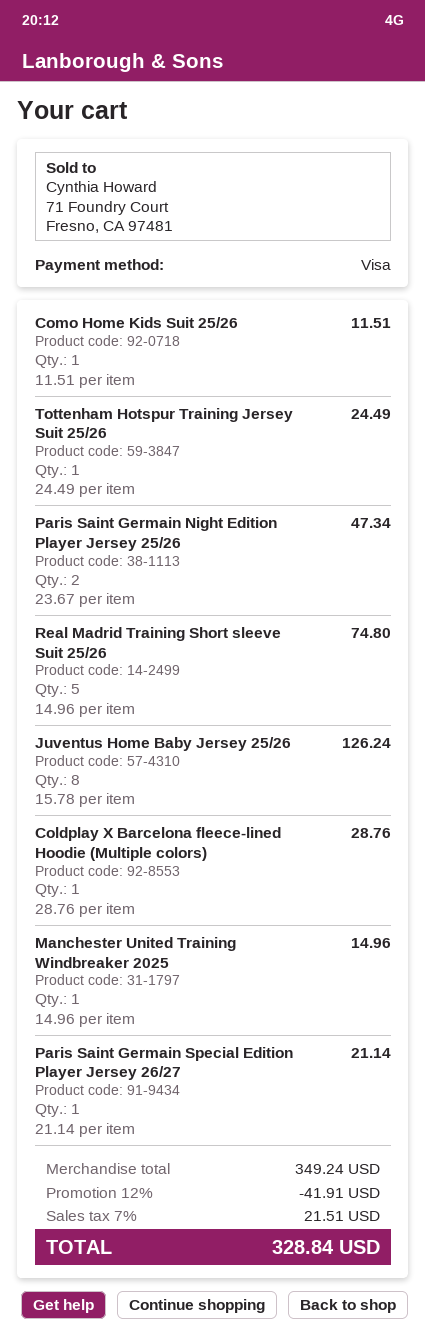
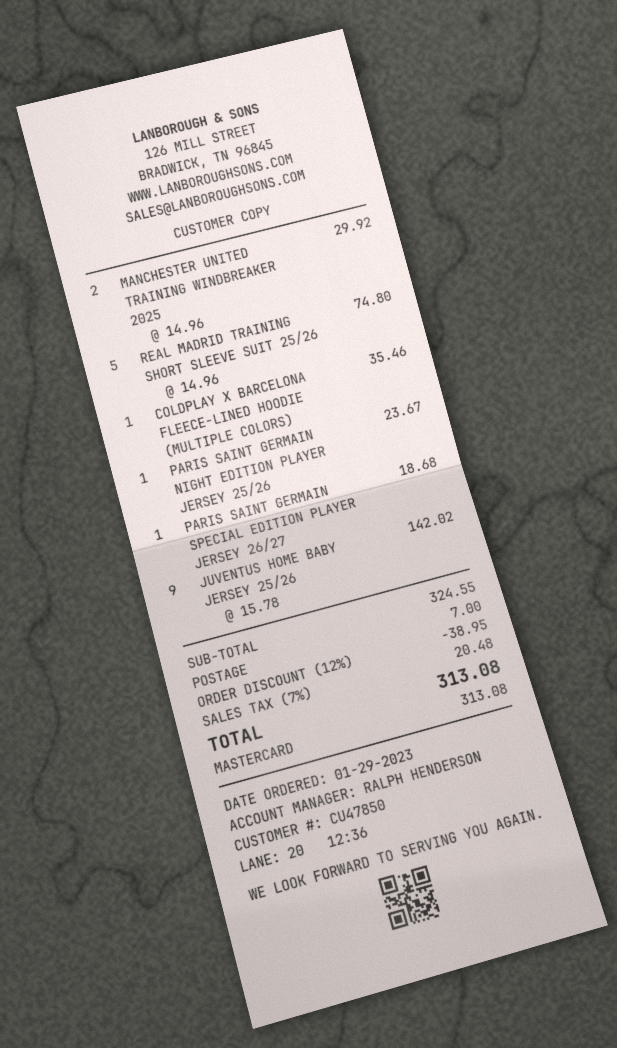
payment method: Visa -> Mastercard
Como Home Kids Suit 25/26: 1 x 11.51 = 11.51 -> none
Tottenham Hotspur Training Jersey Suit 25/26: 1 x 24.49 = 24.49 -> none
Paris Saint Germain Night Edition Player Jersey 25/26: 2 x 23.67 = 47.34 -> 1 x 23.67 = 23.67
Juventus Home Baby Jersey 25/26: 8 x 15.78 = 126.24 -> 9 x 15.78 = 142.02
Coldplay X Barcelona fleece-lined Hoodie (Multiple colors): 1 x 28.76 = 28.76 -> 1 x 35.46 = 35.46
Manchester United Training Windbreaker 2025: 1 x 14.96 = 14.96 -> 2 x 14.96 = 29.92
Paris Saint Germain Special Edition Player Jersey 26/27: 1 x 21.14 = 21.14 -> 1 x 18.68 = 18.68
subtotal: 349.24 -> 324.55
discount: 12% = 41.91 -> 12% = 38.95
shipping: none -> 7.00
tax: 7% = 21.51 -> 7% = 20.48
total: 328.84 -> 313.08

